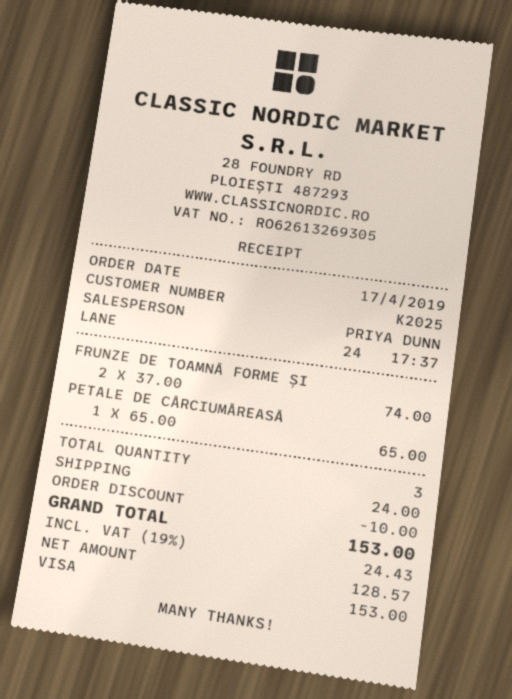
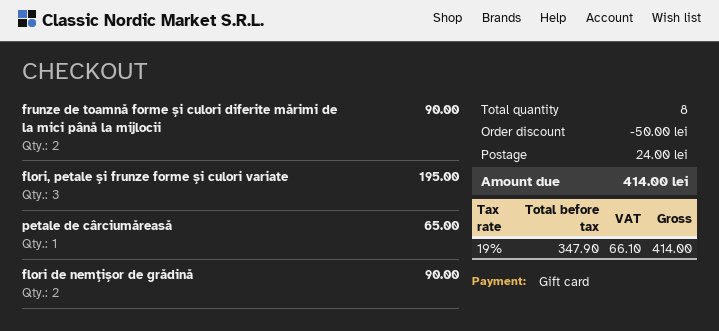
payment method: Visa -> gift card
FRUNZE DE TOAMNĂ FORME ȘI: 2 for 74.00 -> 2 for 90.00
flori, petale și frunze forme și culori variate: none -> 3 for 195.00
flori de nemțișor de grădină: none -> 2 for 90.00
total quantity: 3 -> 8
discount: 10.00 -> 50.00
net: 128.57 -> 347.90
tax: 19% = 24.43 -> 19% = 66.10
total: 153.00 -> 414.00

